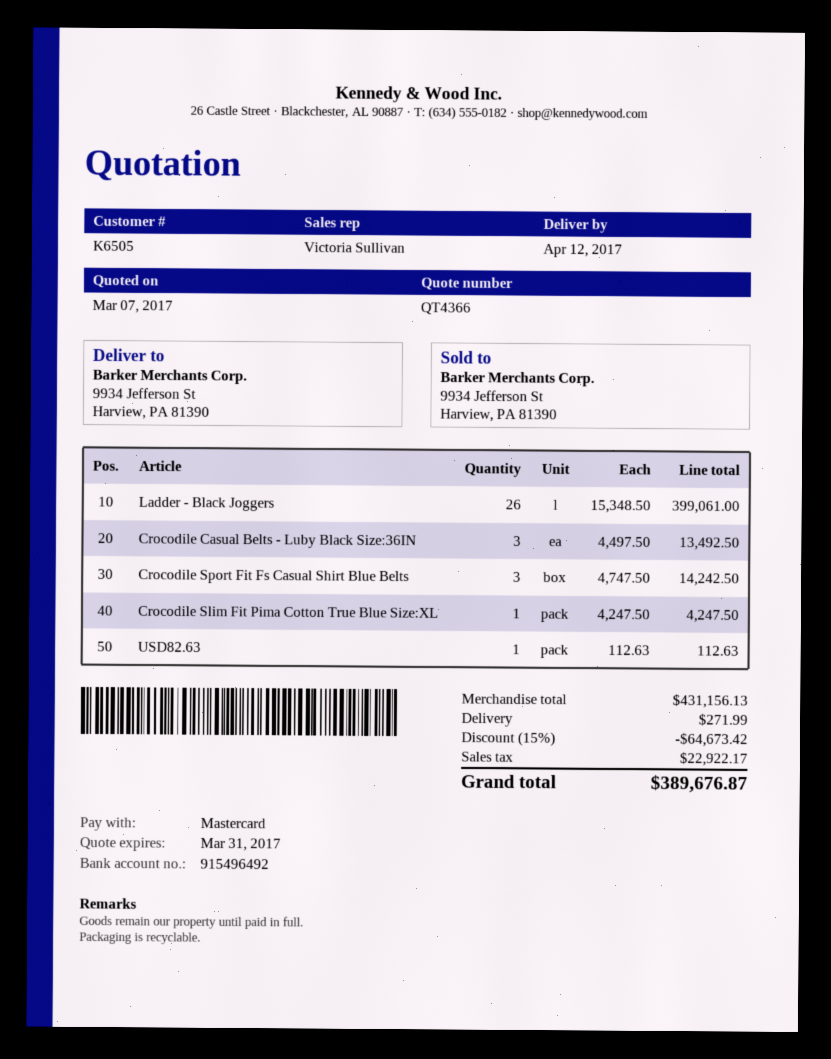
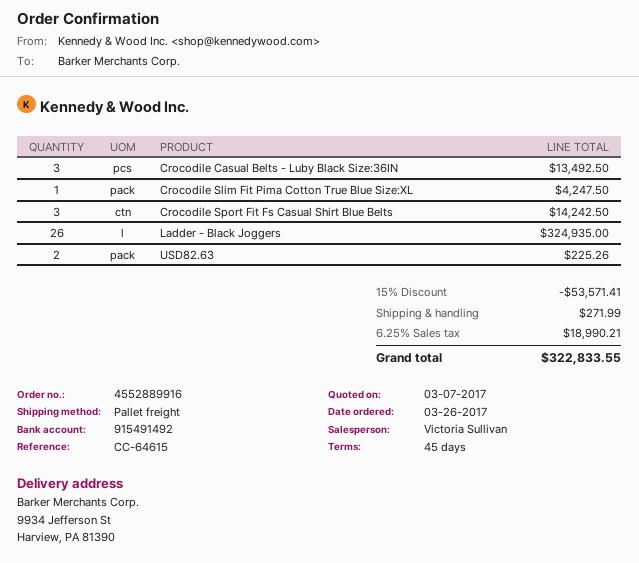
bank account: 915496492 -> 915491492
Ladder - Black Joggers: 26 for 399061.00 -> 26 for 324935.00
USD82.63: 1 for 112.63 -> 2 for 225.26
discount: 15% = 64673.42 -> 15% = 53571.41
tax: 22922.17 -> 18990.21
total: 389676.87 -> 322833.55

